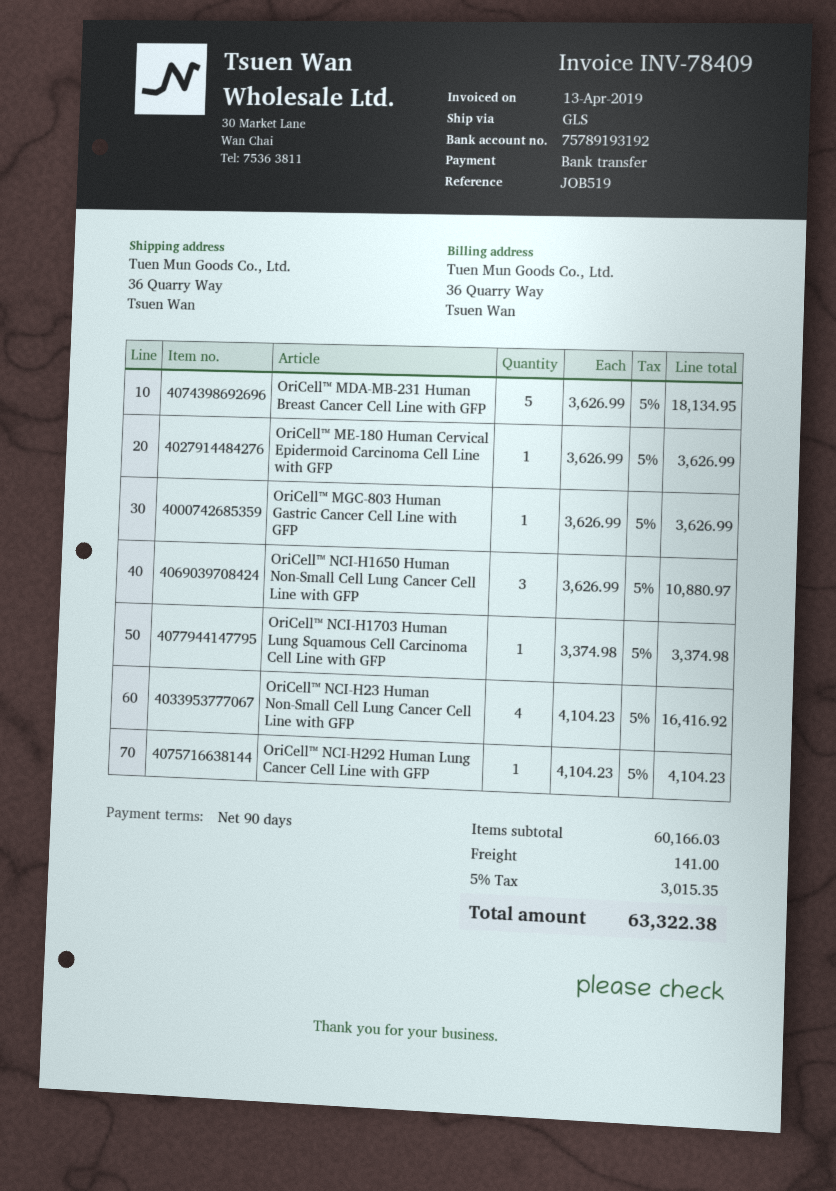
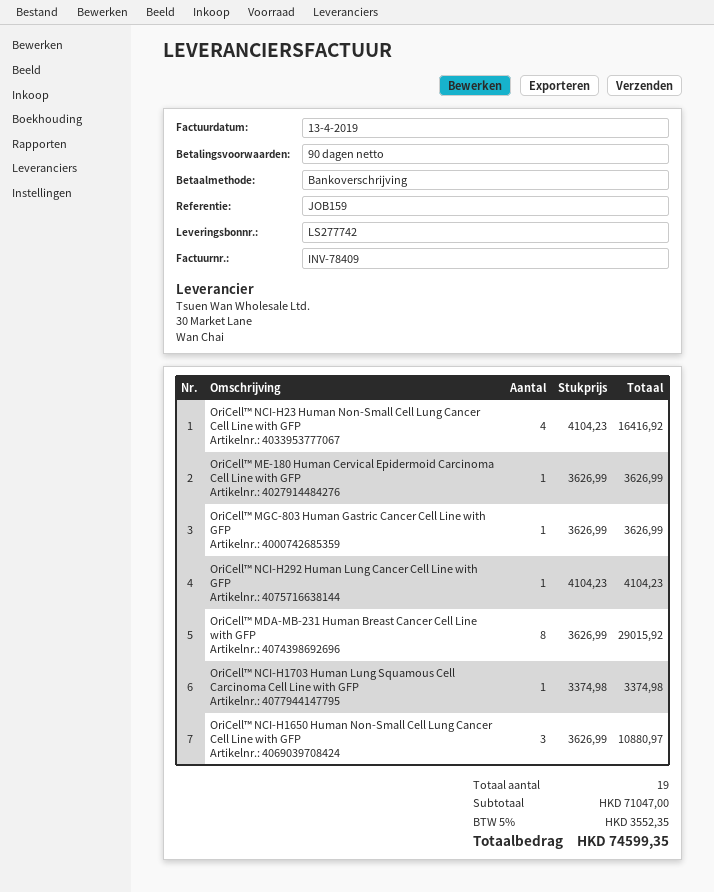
reference: JOB519 -> JOB159
OriCell™ MDA-MB-231 Human Breast Cancer Cell Line with GFP: 5 x 3626.99 = 18134.95 -> 8 x 3626.99 = 29015.92
subtotal: 60166.03 -> 71047.00
shipping: 141.00 -> none
tax: 5% = 3015.35 -> 5% = 3552.35
total: 63322.38 -> 74599.35

